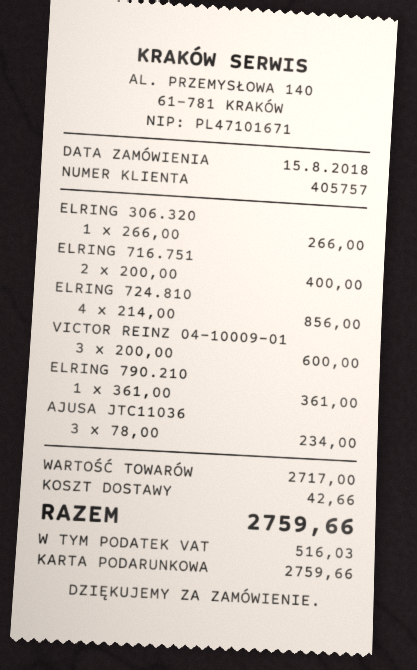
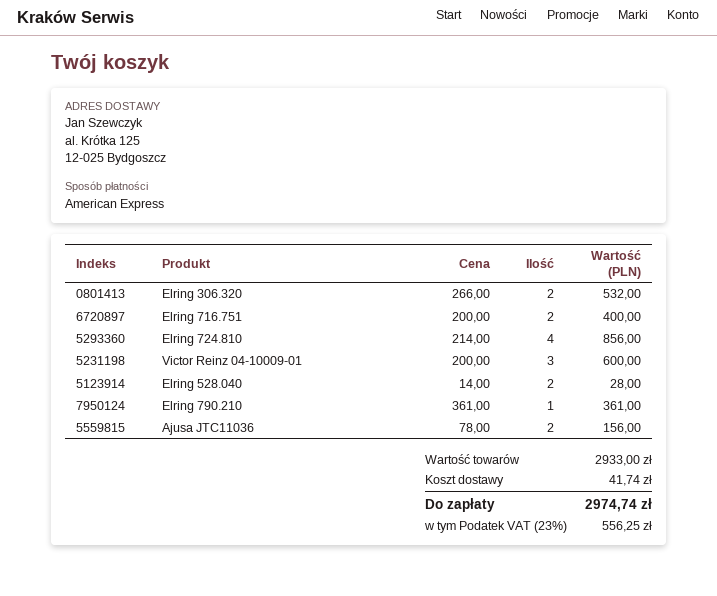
payment method: gift card -> American Express
ELRING 306.320: 1 x 266.00 = 266.00 -> 2 x 266.00 = 532.00
AJUSA JTC11036: 3 x 78.00 = 234.00 -> 2 x 78.00 = 156.00
Elring 528.040: none -> 2 x 14.00 = 28.00
subtotal: 2717.00 -> 2933.00
shipping: 42.66 -> 41.74
tax: 516.03 -> 556.25
total: 2759.66 -> 2974.74

